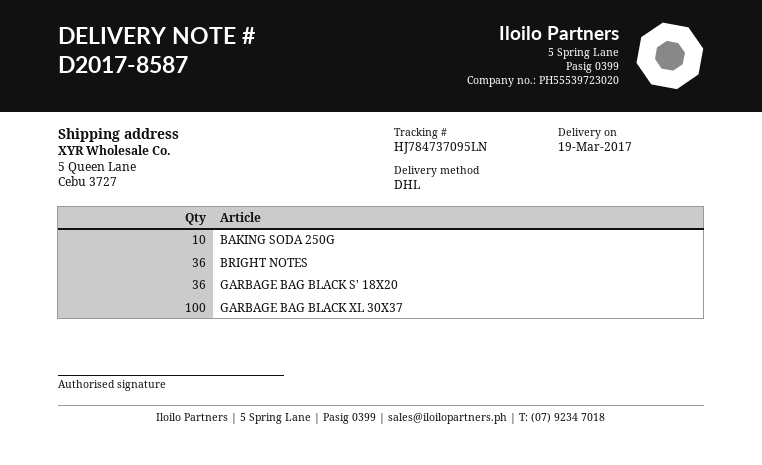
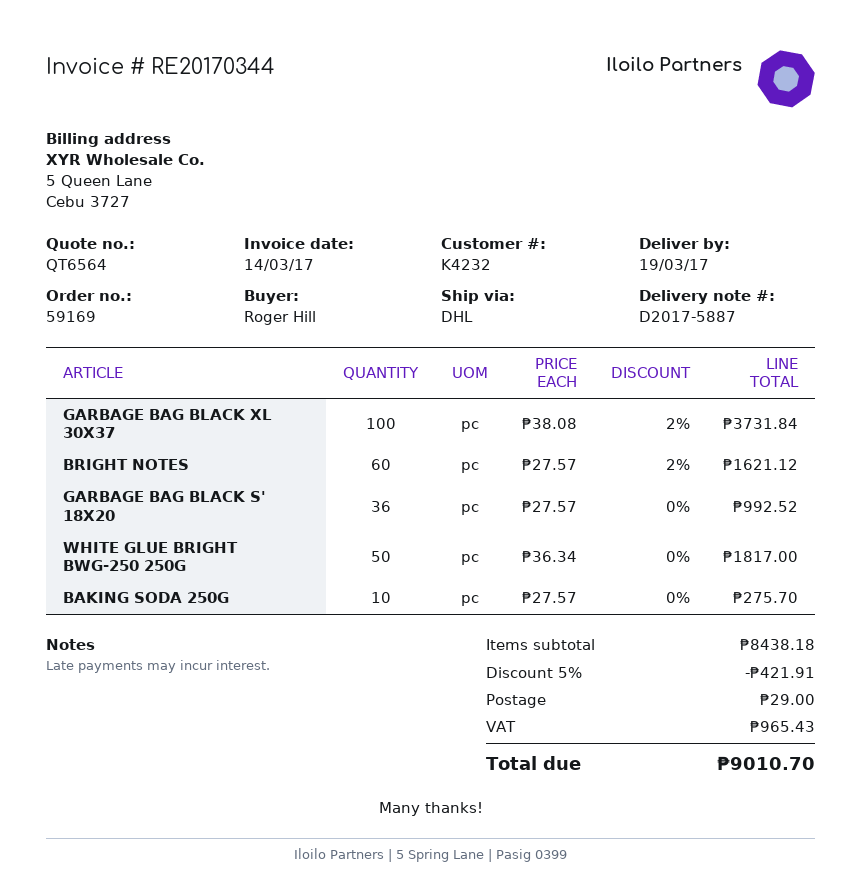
delivery note number: D2017-8587 -> D2017-5887
BRIGHT NOTES: 36 -> 60
WHITE GLUE BRIGHT BWG-250 250G: none -> 50

